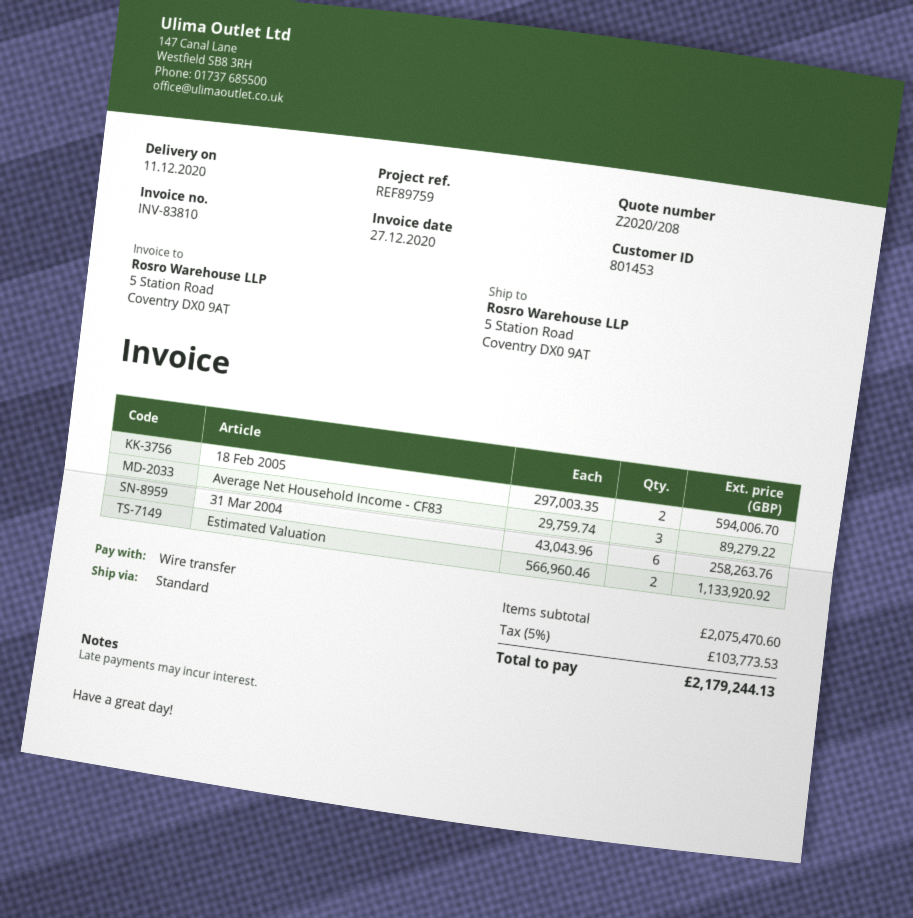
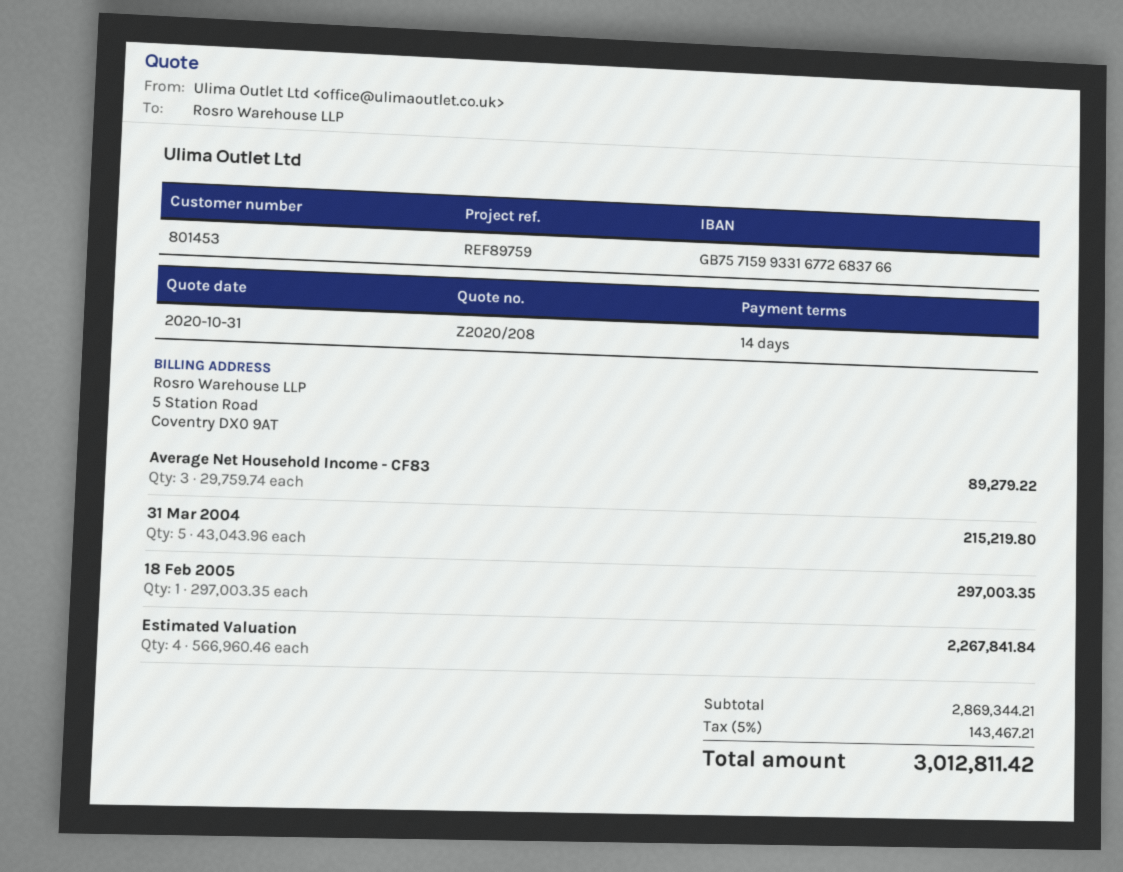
18 Feb 2005: 2 x 297003.35 = 594006.70 -> 1 x 297003.35 = 297003.35
31 Mar 2004: 6 x 43043.96 = 258263.76 -> 5 x 43043.96 = 215219.80
Estimated Valuation: 2 x 566960.46 = 1133920.92 -> 4 x 566960.46 = 2267841.84
subtotal: 2075470.60 -> 2869344.21
tax: 5% = 103773.53 -> 5% = 143467.21
total: 2179244.13 -> 3012811.42

